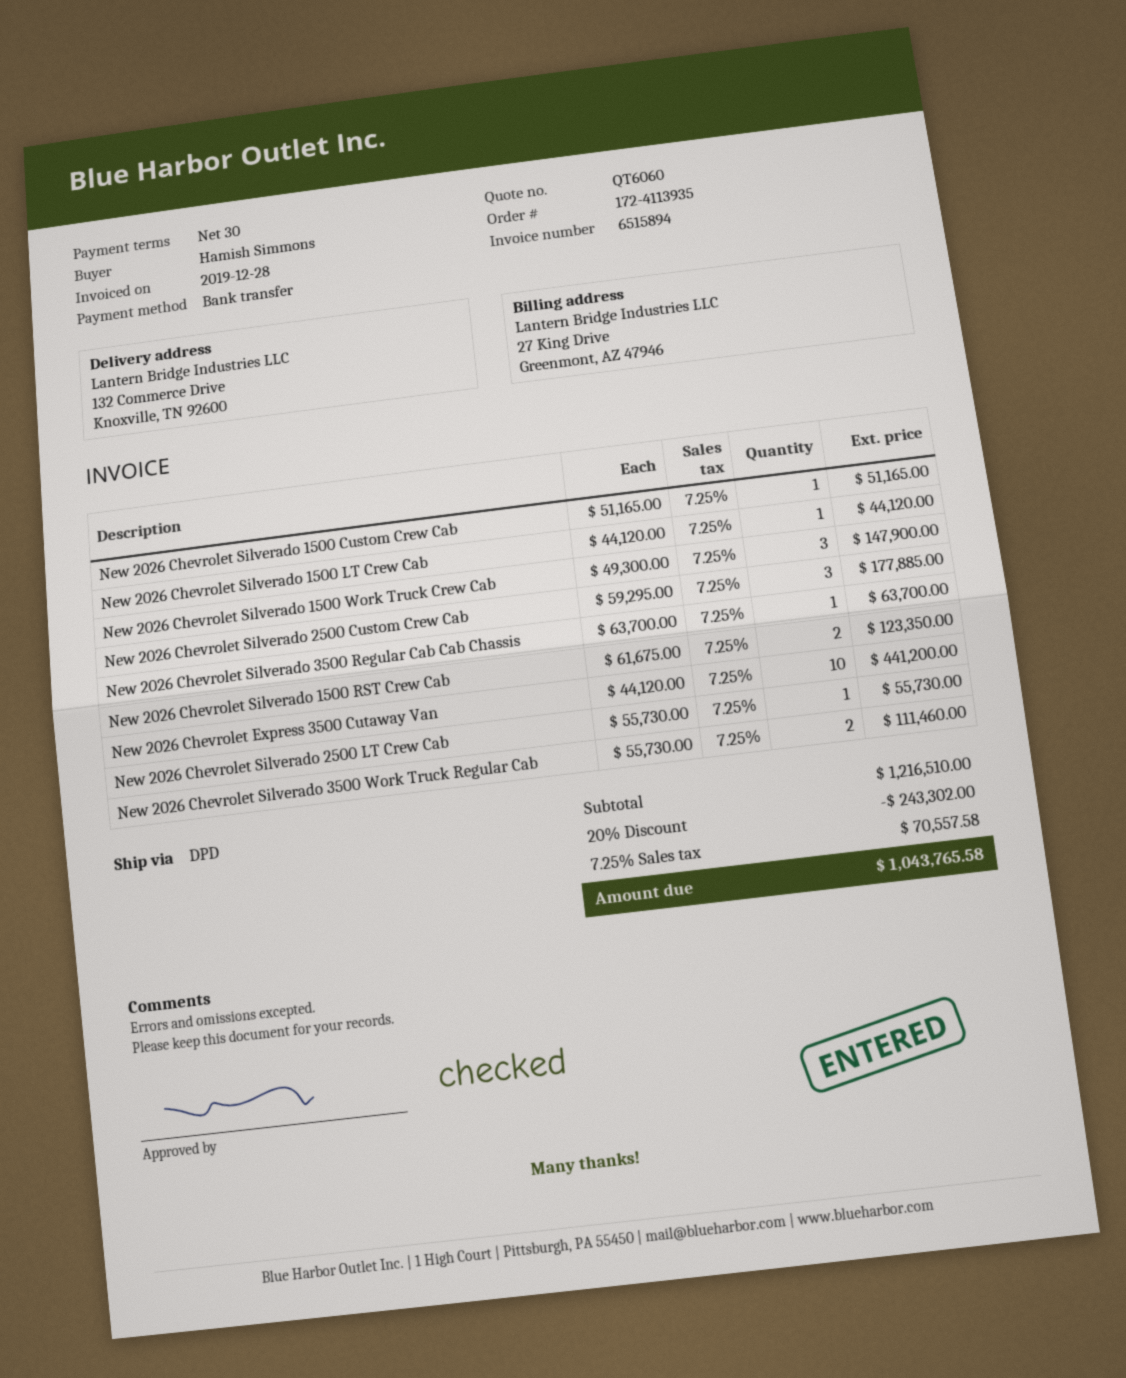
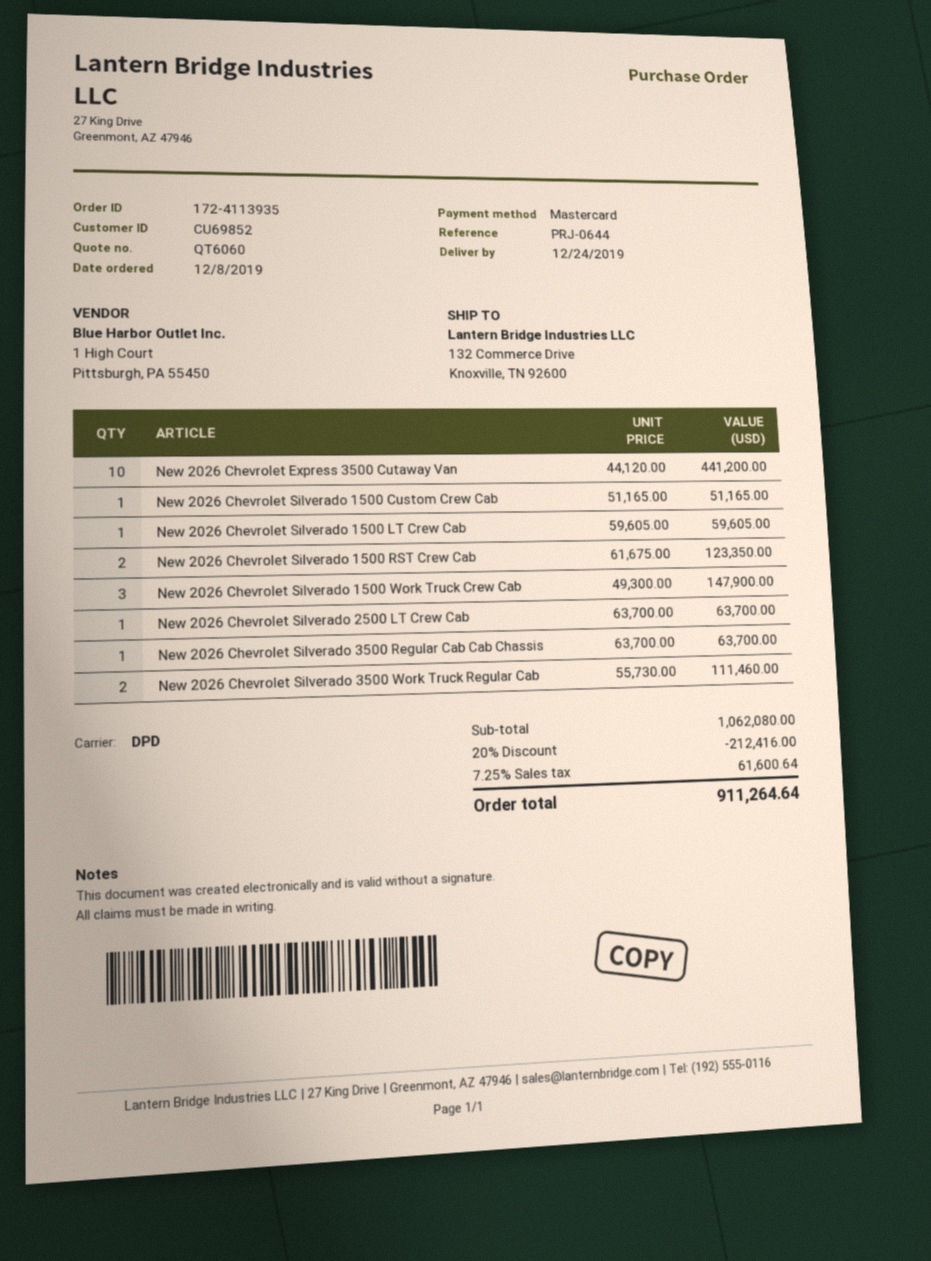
payment method: bank transfer -> Mastercard
New 2026 Chevrolet Silverado 1500 LT Crew Cab: 1 x 44120.00 = 44120.00 -> 1 x 59605.00 = 59605.00
New 2026 Chevrolet Silverado 2500 Custom Crew Cab: 3 x 59295.00 = 177885.00 -> none
New 2026 Chevrolet Silverado 2500 LT Crew Cab: 1 x 55730.00 = 55730.00 -> 1 x 63700.00 = 63700.00
subtotal: 1216510.00 -> 1062080.00
discount: 20% = 243302.00 -> 20% = 212416.00
tax: 7.25% = 70557.58 -> 7.25% = 61600.64
total: 1043765.58 -> 911264.64

